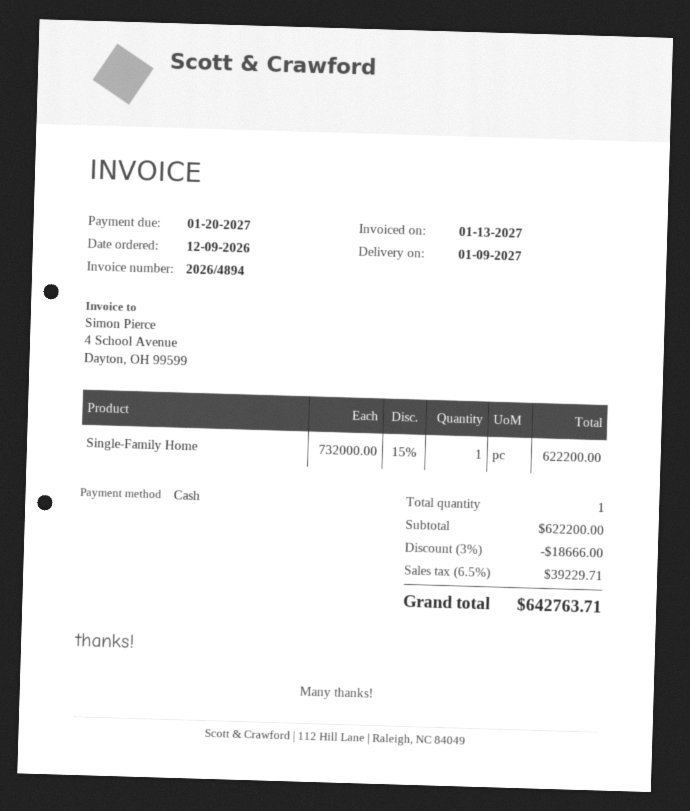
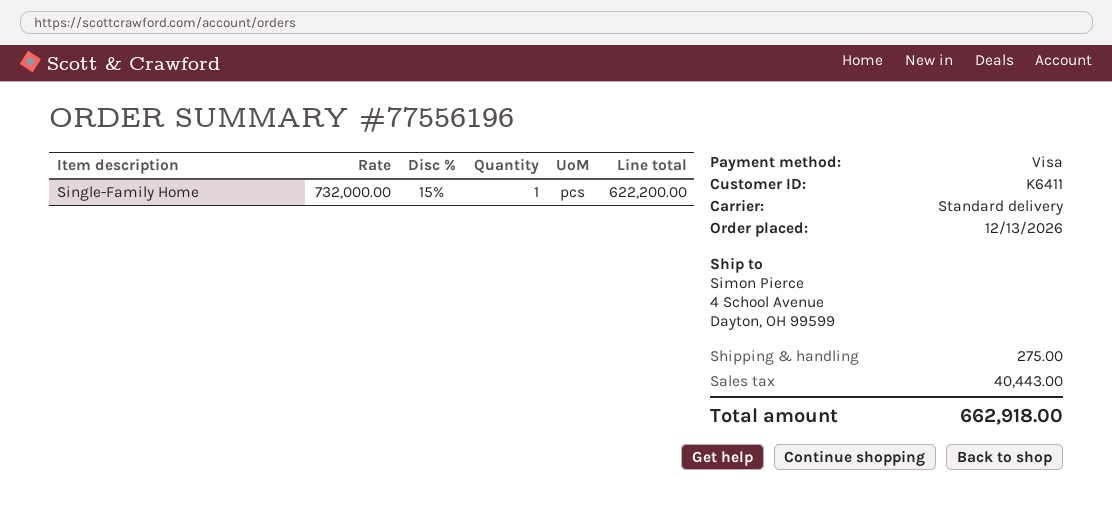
order date: 2026-12-09 -> 2026-12-13
payment method: cash -> Visa
discount: 3% = 18666.00 -> none
shipping: none -> 275.00
tax: 39229.71 -> 40443.00
total: 642763.71 -> 662918.00

